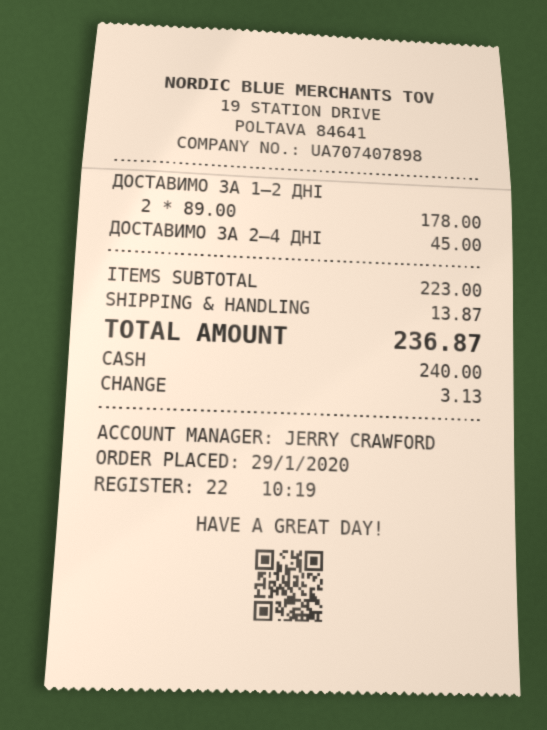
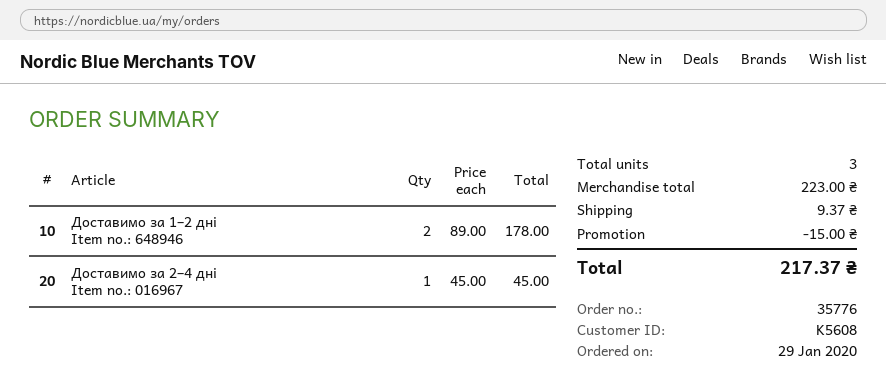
discount: none -> 15.00
shipping: 13.87 -> 9.37
total: 236.87 -> 217.37

